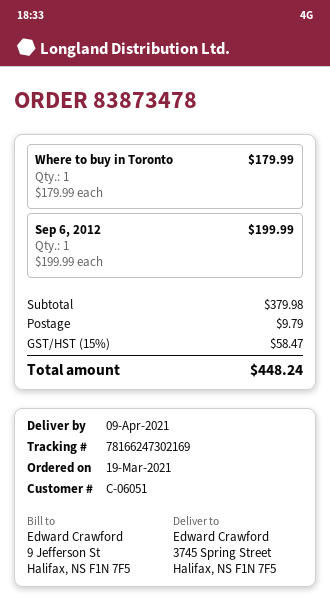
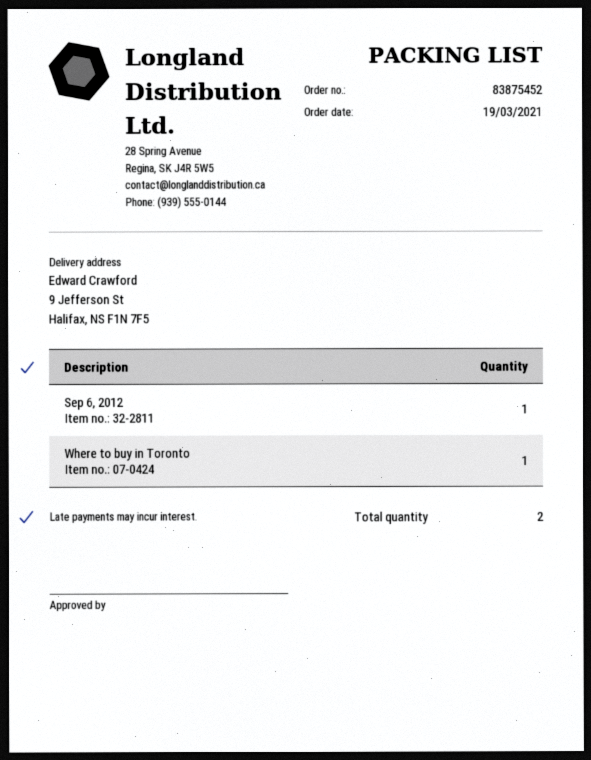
order number: 83873478 -> 83875452
ship to: 3745 Spring Street, Halifax, NS F1N 7F5 -> 9 Jefferson St, Halifax, NS F1N 7F5

